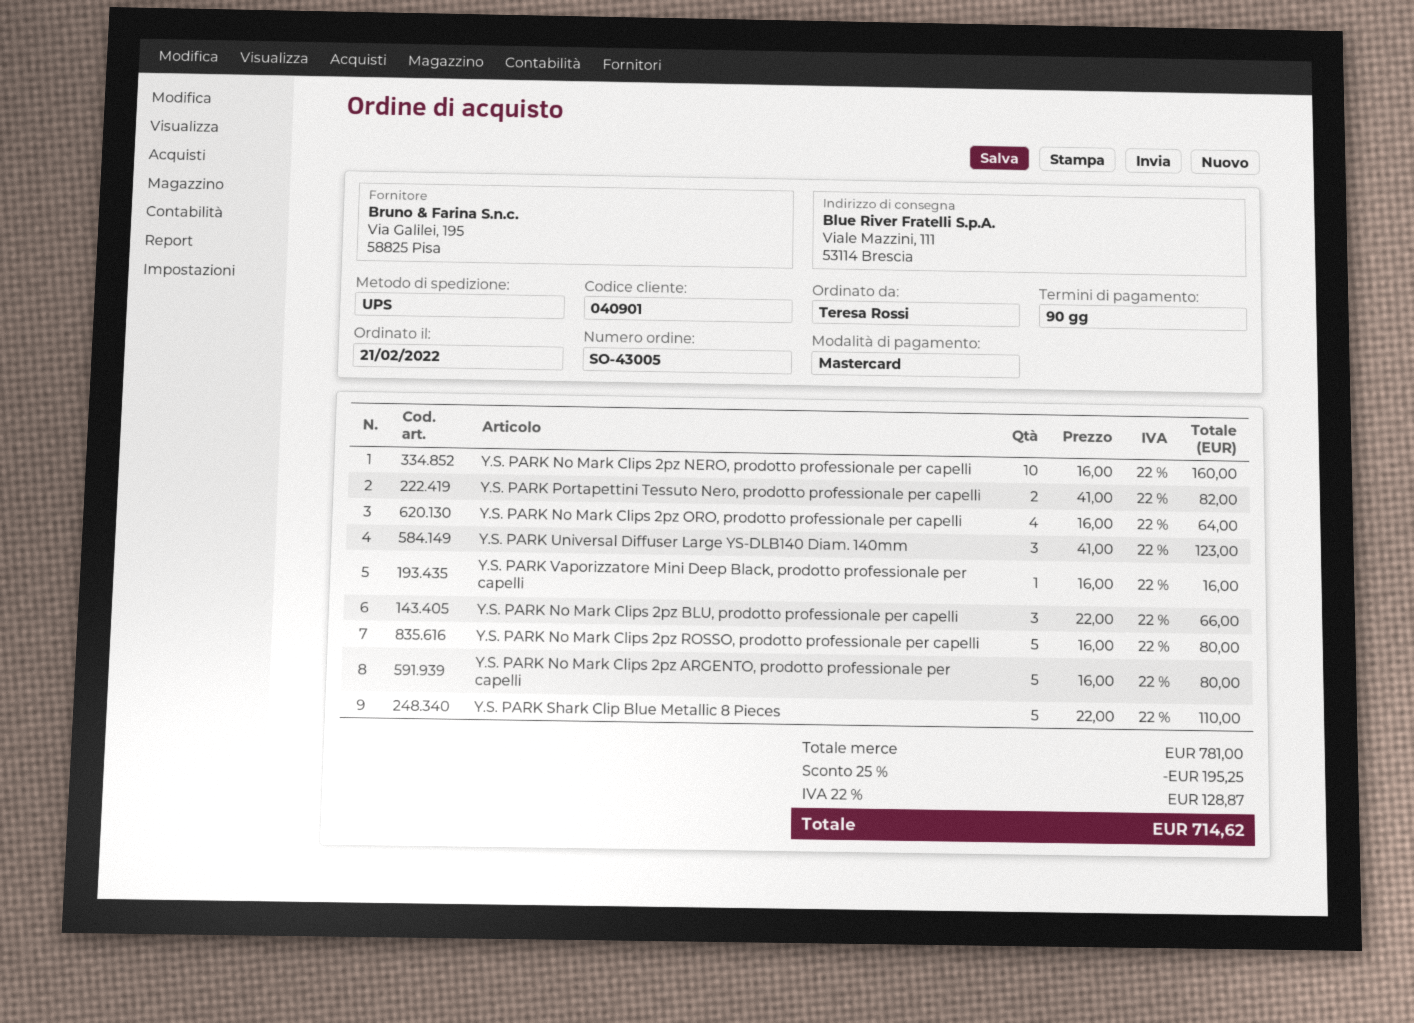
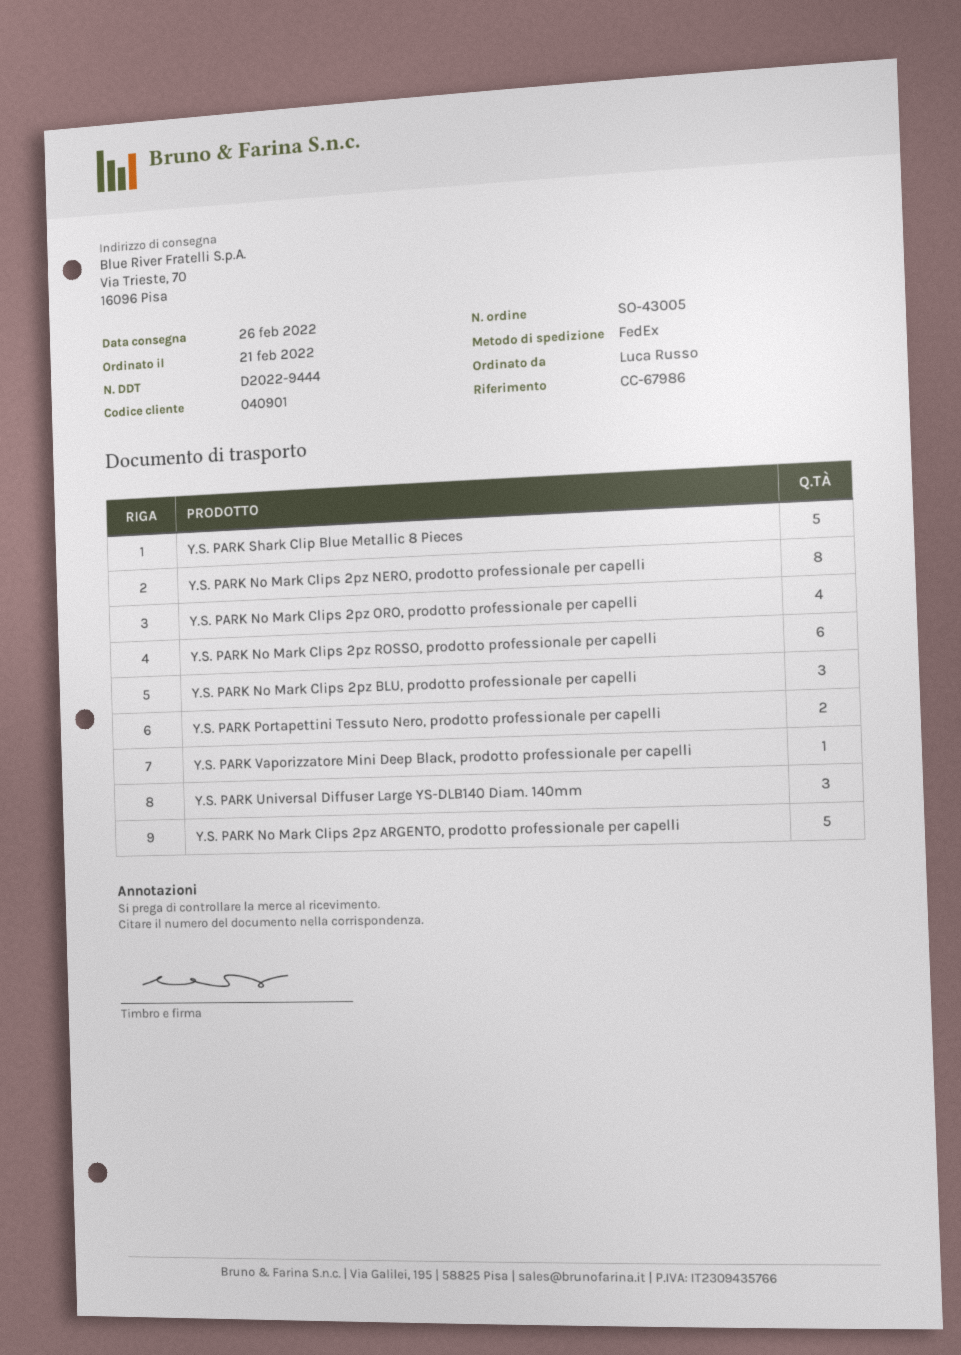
ordered by: Teresa Rossi -> Luca Russo
shipping method: UPS -> FedEx
ship to: Viale Mazzini, 111, 53114 Brescia -> Via Trieste, 70, 16096 Pisa
Y.S. PARK No Mark Clips 2pz NERO, prodotto professionale per capelli: 10 -> 8
Y.S. PARK No Mark Clips 2pz ROSSO, prodotto professionale per capelli: 5 -> 6

